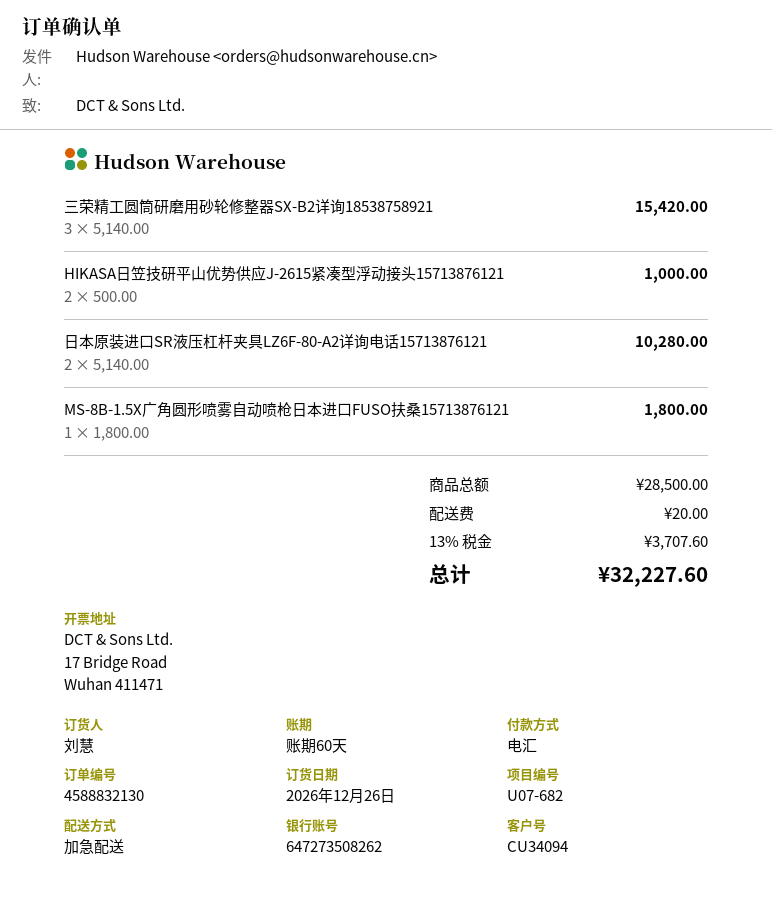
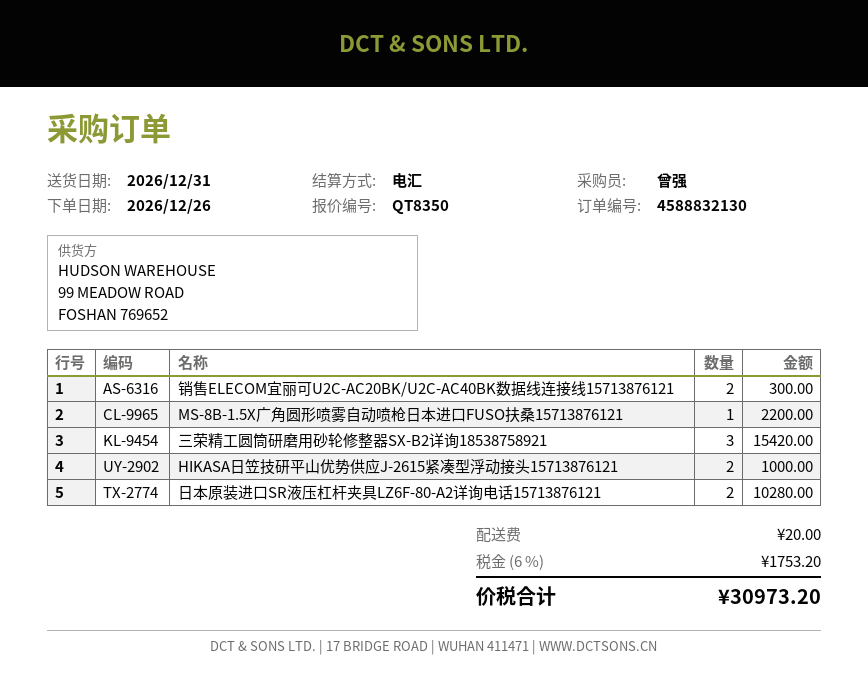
ordered by: 刘慧 -> 曾强
MS-8B-1.5X广角圆形喷雾自动喷枪日本进口FUSO扶桑15713876121: 1 for 1800.00 -> 1 for 2200.00
销售ELECOM宜丽可U2C-AC20BK/U2C-AC40BK数据线连接线15713876121: none -> 2 for 300.00
tax: 13% = 3707.60 -> 6% = 1753.20
total: 32227.60 -> 30973.20

